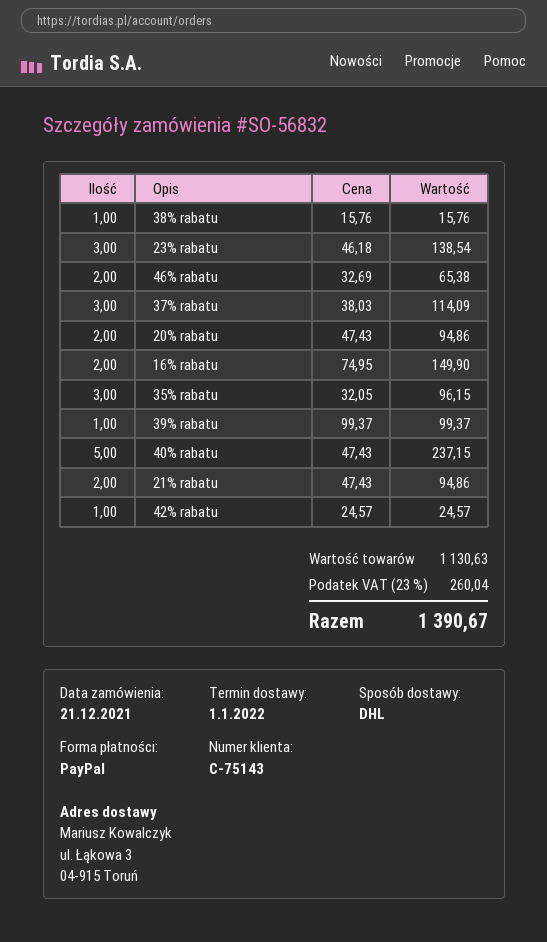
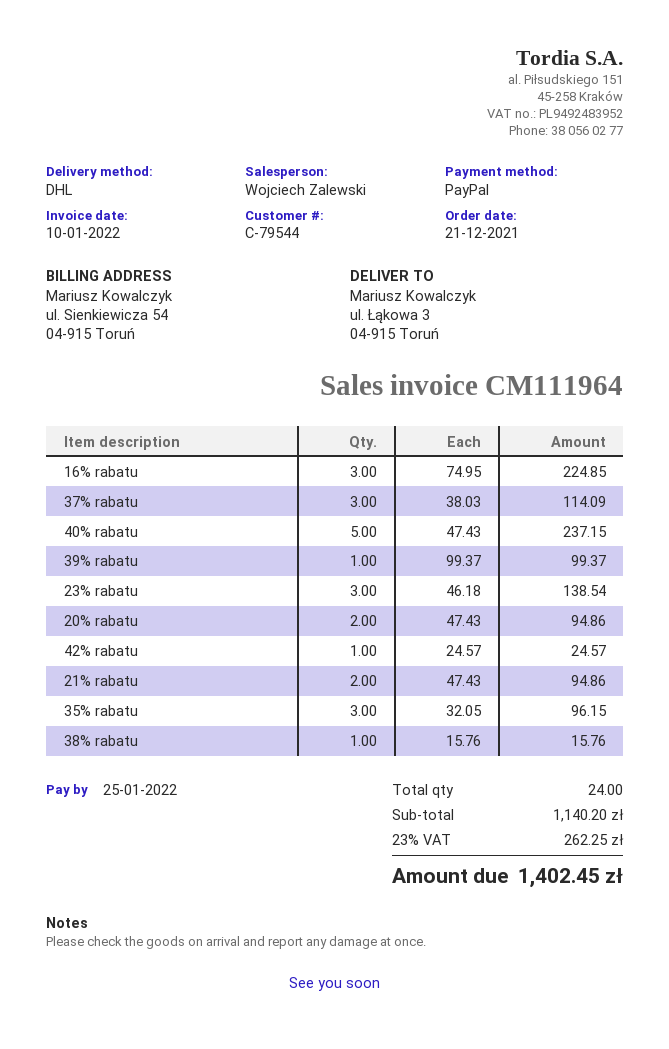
customer number: C-75143 -> C-79544
46% rabatu: 2 x 32.69 = 65.38 -> none
16% rabatu: 2 x 74.95 = 149.90 -> 3 x 74.95 = 224.85
subtotal: 1130.63 -> 1140.20
tax: 23% = 260.04 -> 23% = 262.25
total: 1390.67 -> 1402.45

